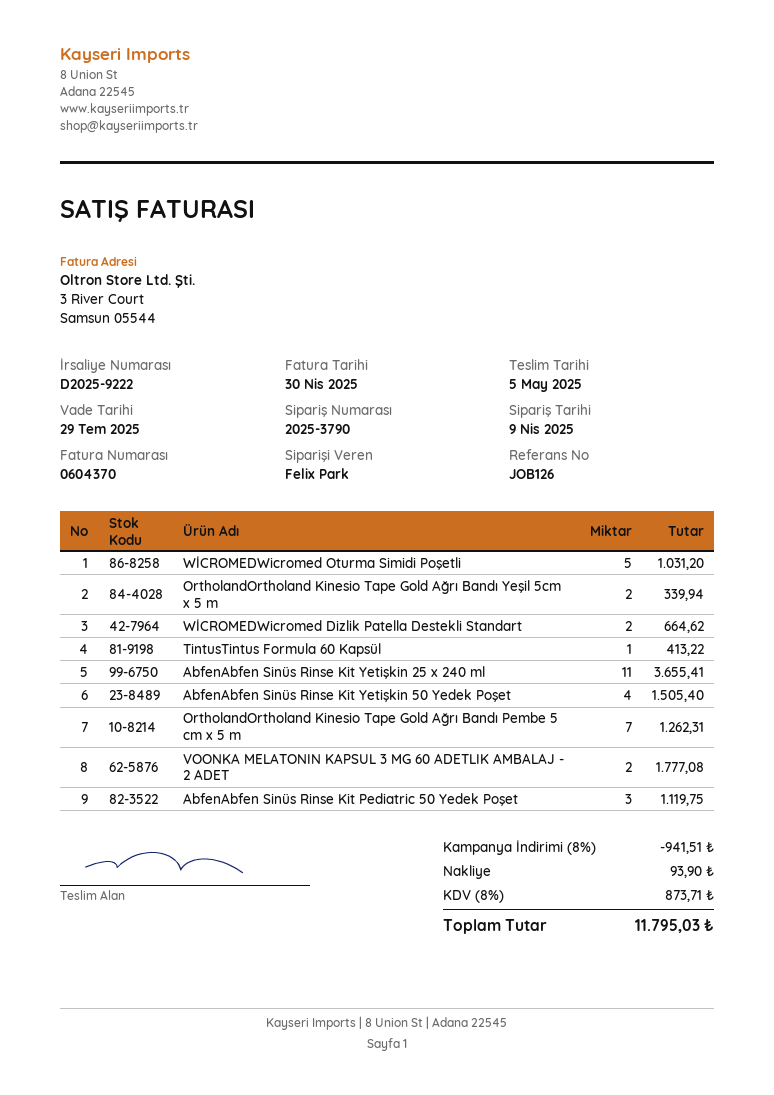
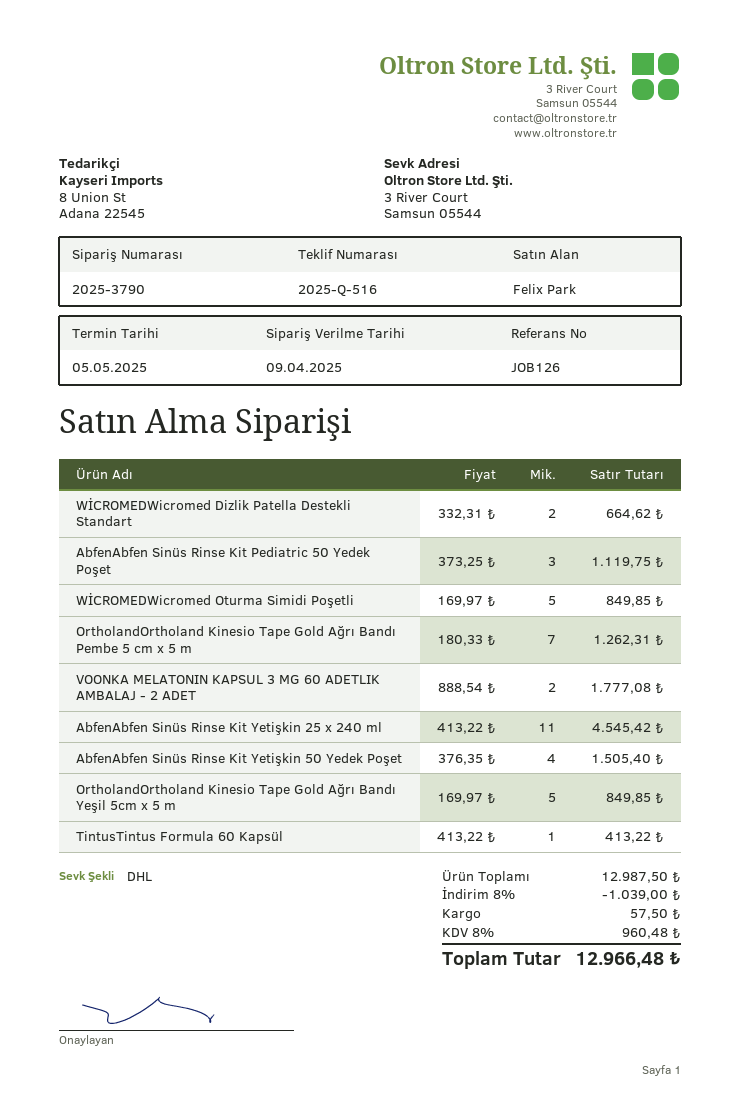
WİCROMEDWicromed Oturma Simidi Poşetli: 5 for 1031.20 -> 5 for 849.85
OrtholandOrtholand Kinesio Tape Gold Ağrı Bandı Yeşil 5cm x 5 m: 2 for 339.94 -> 5 for 849.85
AbfenAbfen Sinüs Rinse Kit Yetişkin 25 x 240 ml: 11 for 3655.41 -> 11 for 4545.42
discount: 8% = 941.51 -> 8% = 1039.00
shipping: 93.90 -> 57.50
tax: 8% = 873.71 -> 8% = 960.48
total: 11795.03 -> 12966.48

